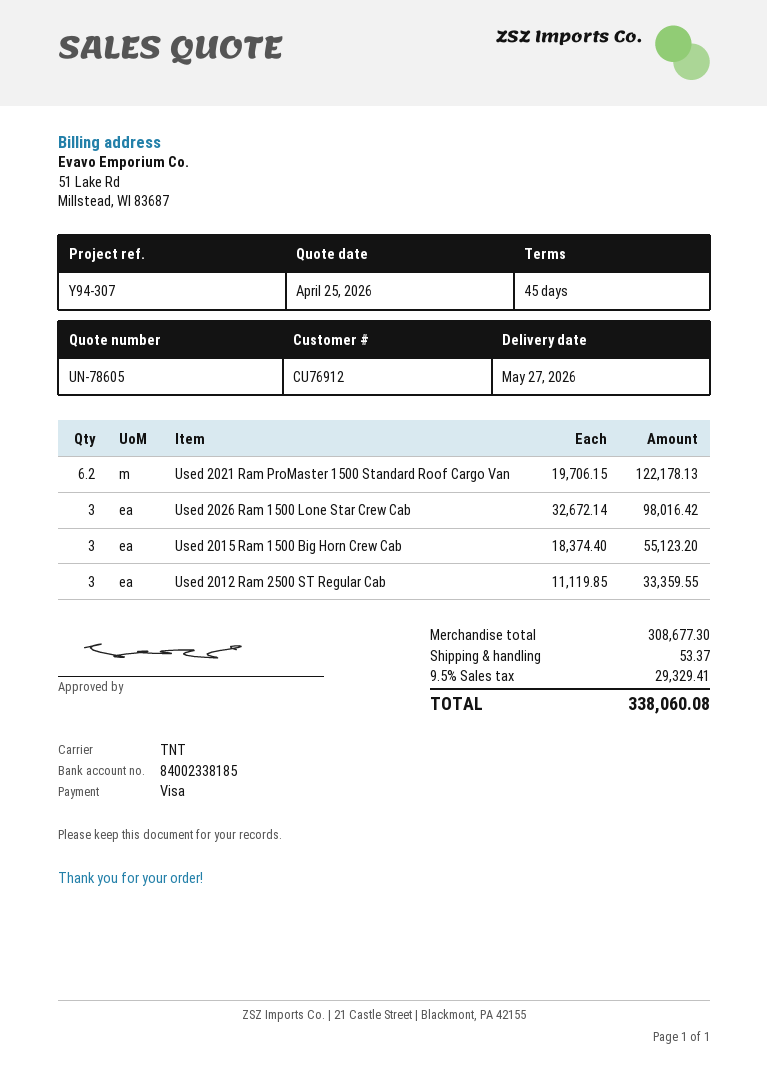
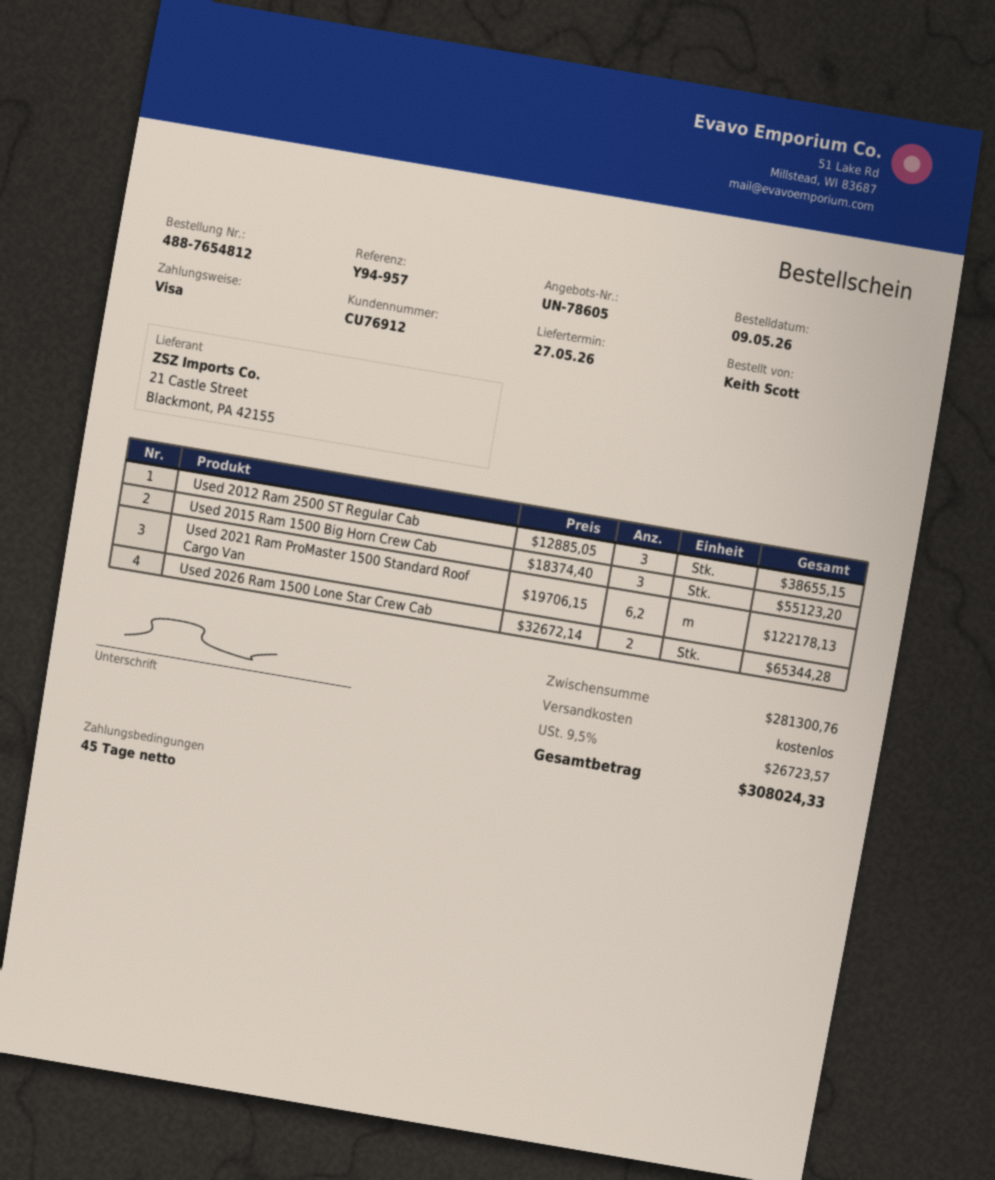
reference: Y94-307 -> Y94-957
Used 2026 Ram 1500 Lone Star Crew Cab: 3 x 32672.14 = 98016.42 -> 2 x 32672.14 = 65344.28
Used 2012 Ram 2500 ST Regular Cab: 3 x 11119.85 = 33359.55 -> 3 x 12885.05 = 38655.15
subtotal: 308677.30 -> 281300.76
shipping: 53.37 -> 0.00
tax: 9.5% = 29329.41 -> 9.5% = 26723.57
total: 338060.08 -> 308024.33

